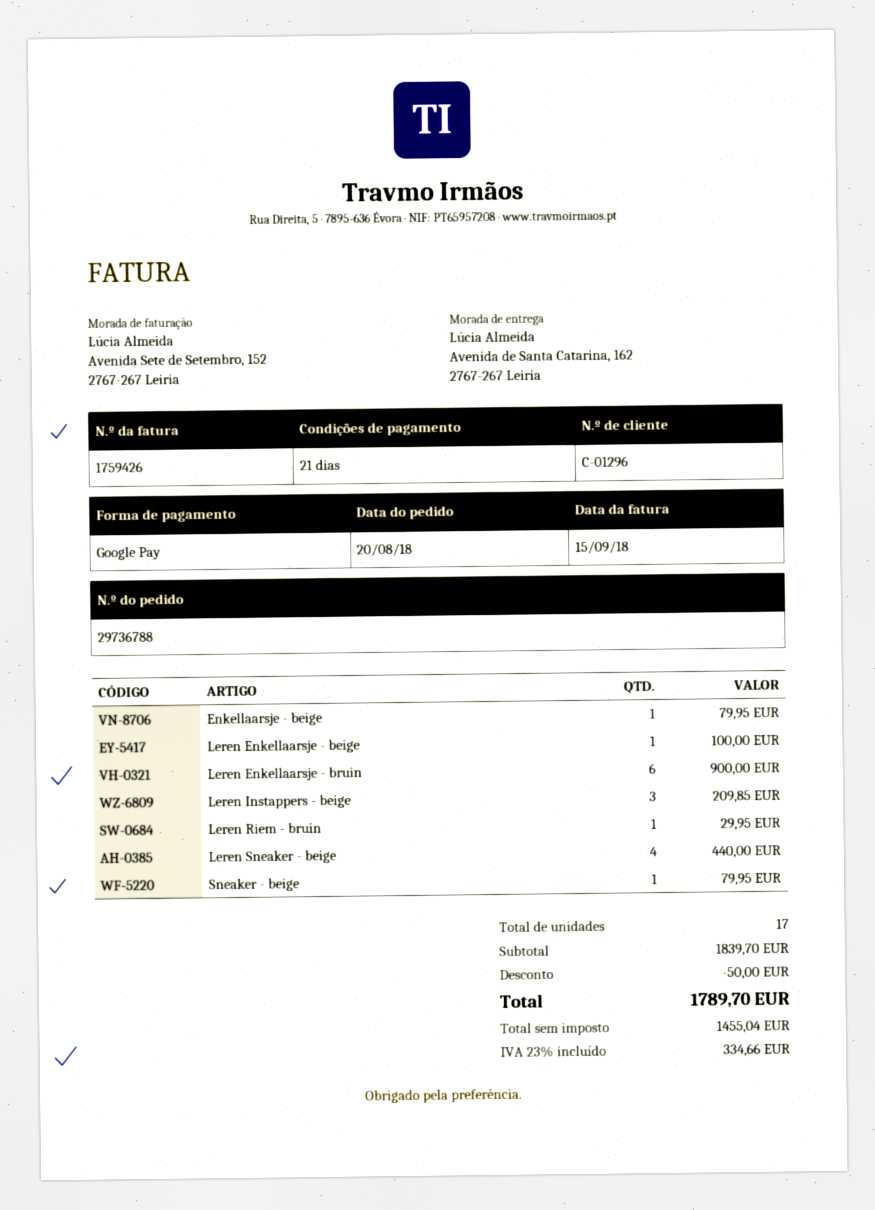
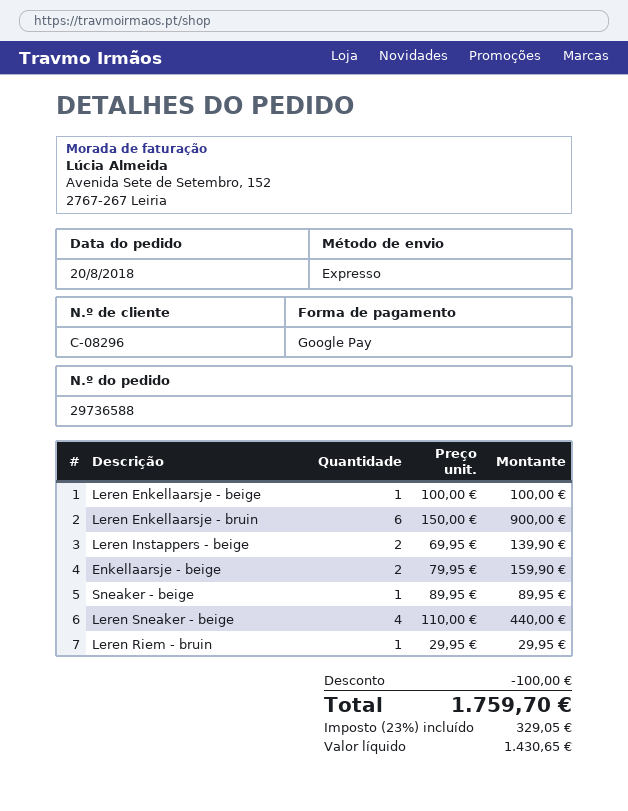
order number: 29736788 -> 29736588
customer number: C-01296 -> C-08296
Enkellaarsje - beige: 1 for 79.95 -> 2 for 159.90
Leren Instappers - beige: 3 for 209.85 -> 2 for 139.90
Sneaker - beige: 1 for 79.95 -> 1 for 89.95
discount: 50.00 -> 100.00
net: 1455.04 -> 1430.65
tax: 23% = 334.66 -> 23% = 329.05
total: 1789.70 -> 1759.70

